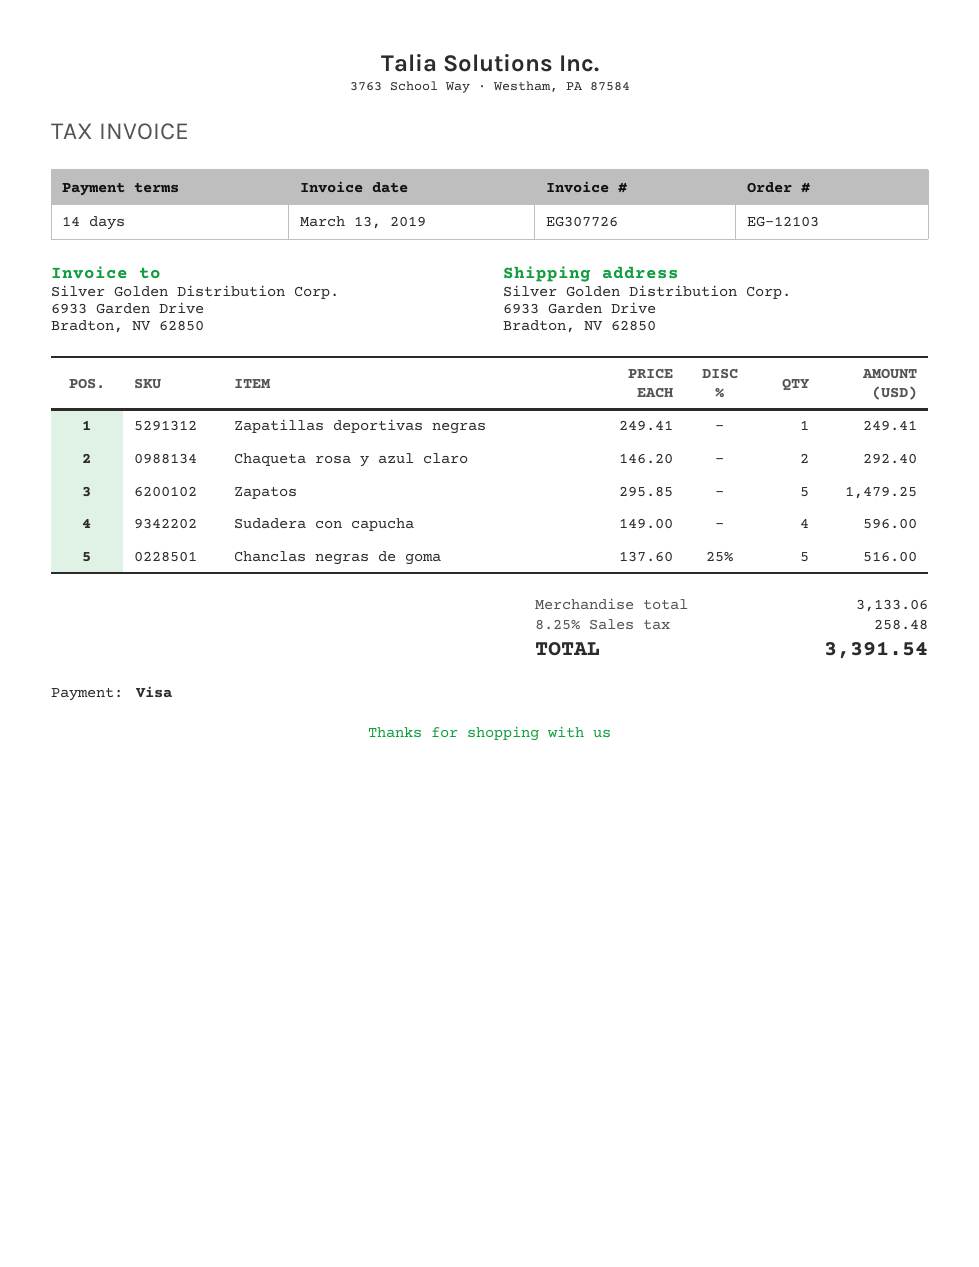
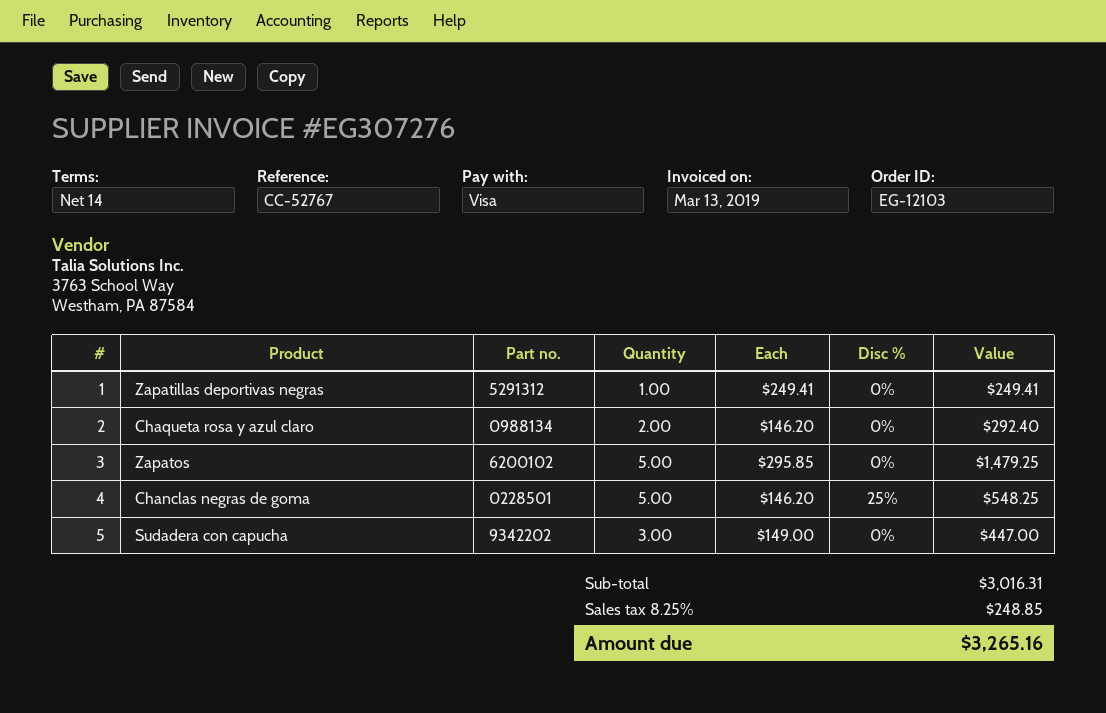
invoice number: EG307726 -> EG307276
Sudadera con capucha: 4 x 149.00 = 596.00 -> 3 x 149.00 = 447.00
Chanclas negras de goma: 5 x 137.60 - 25% = 516.00 -> 5 x 146.20 - 25% = 548.25
subtotal: 3133.06 -> 3016.31
tax: 8.25% = 258.48 -> 8.25% = 248.85
total: 3391.54 -> 3265.16

